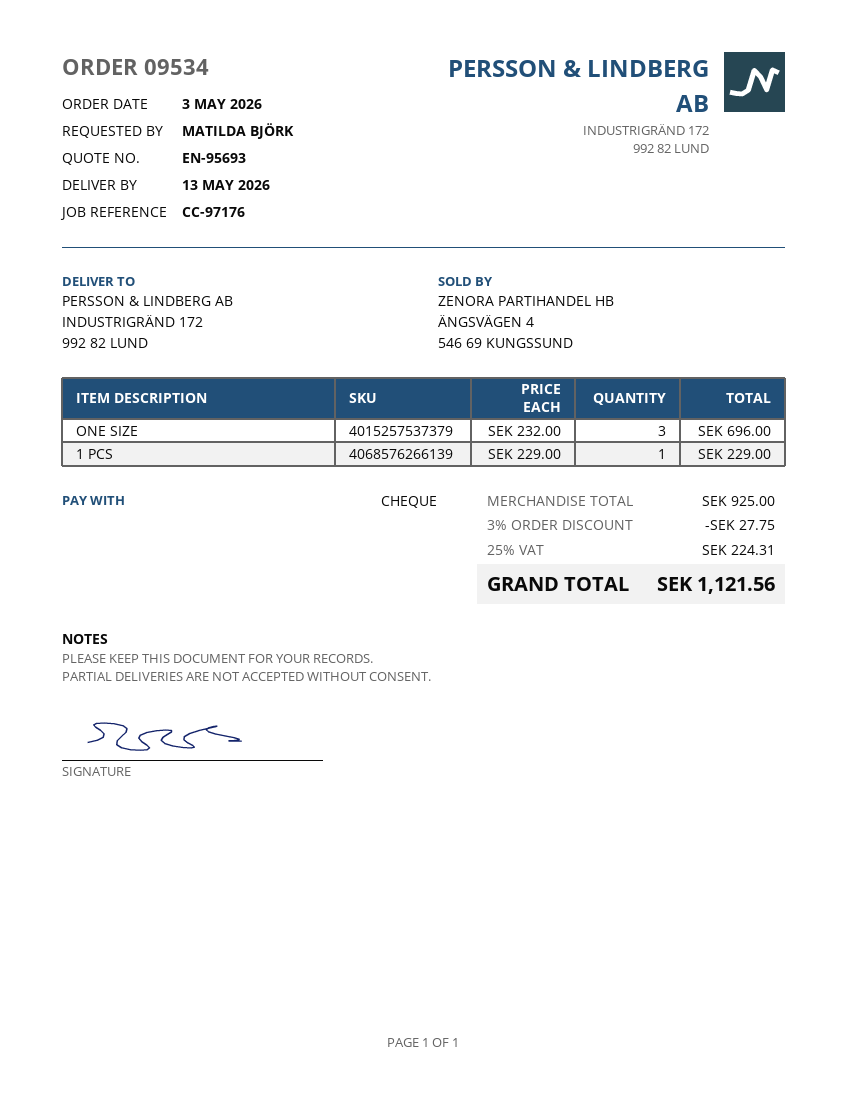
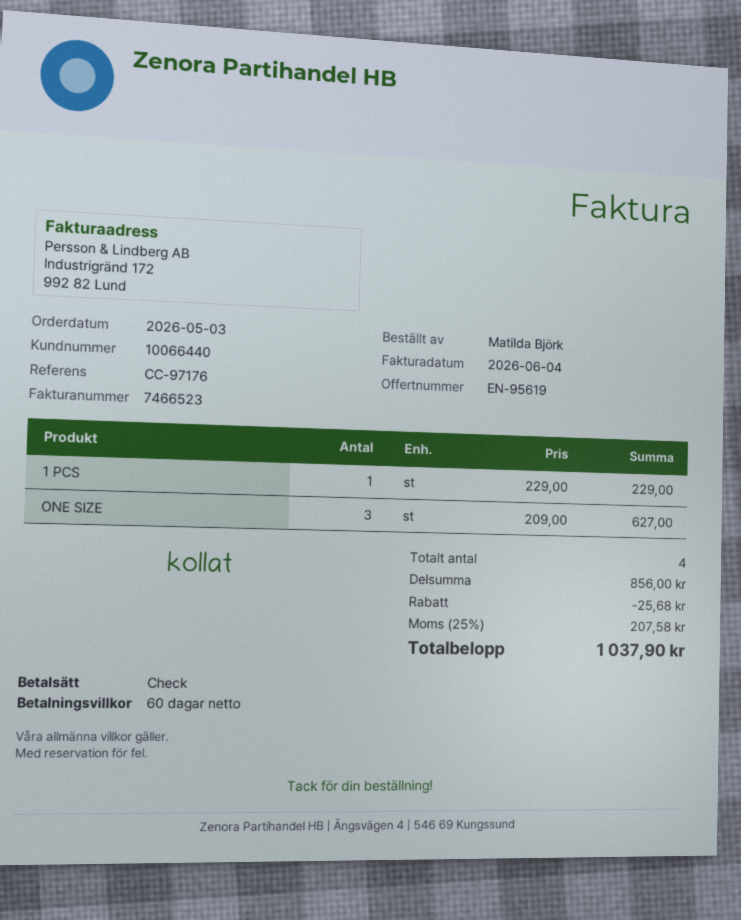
quote number: EN-95693 -> EN-95619
ONE SIZE: 3 x 232.00 = 696.00 -> 3 x 209.00 = 627.00
subtotal: 925.00 -> 856.00
discount: 27.75 -> 25.68
tax: 25% = 224.31 -> 25% = 207.58
total: 1121.56 -> 1037.90

